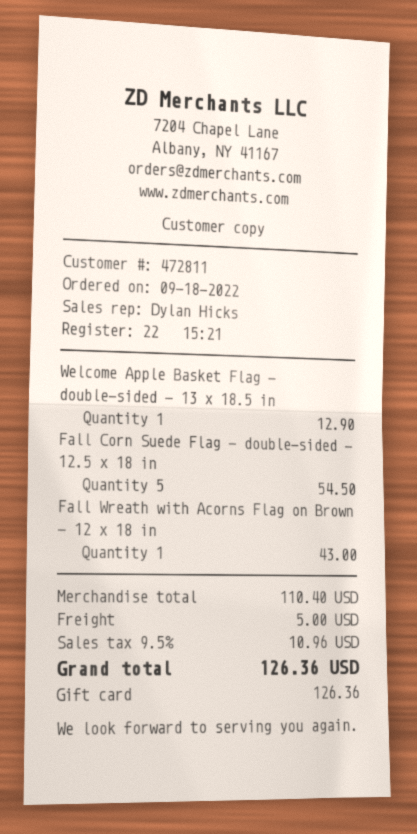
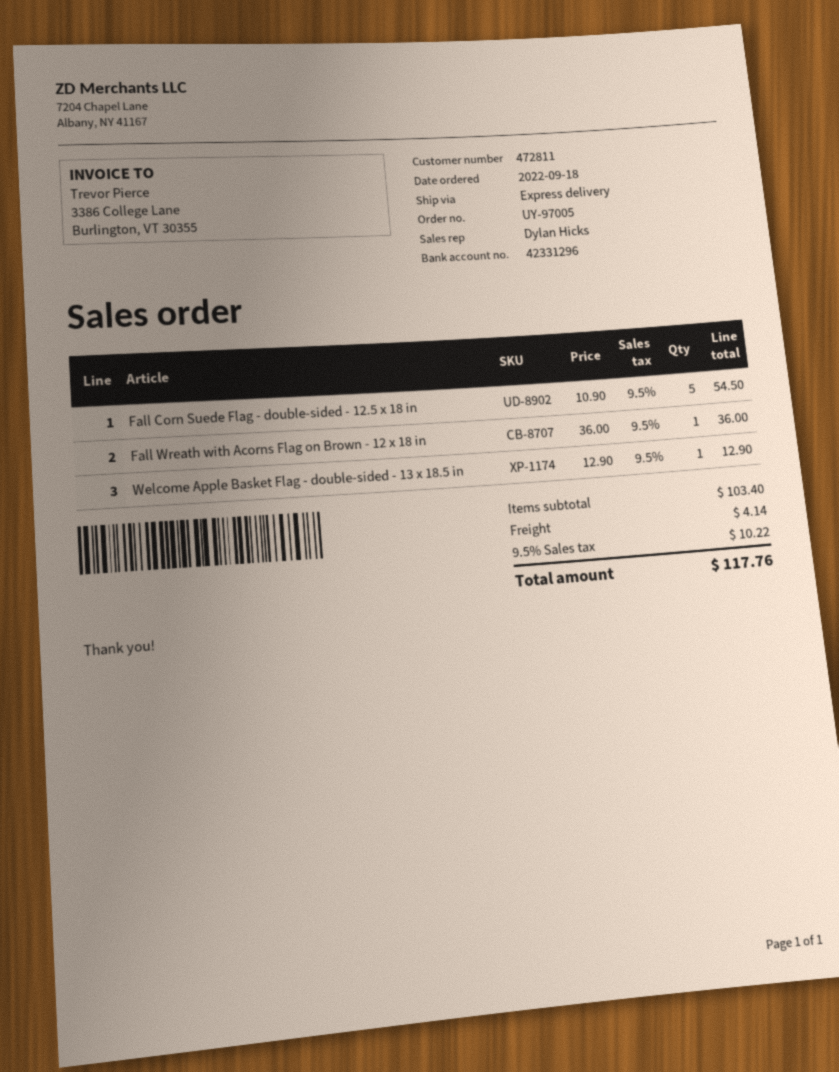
Fall Wreath with Acorns Flag on Brown - 12 x 18 in: 1 for 43.00 -> 1 for 36.00
subtotal: 110.40 -> 103.40
shipping: 5.00 -> 4.14
tax: 9.5% = 10.96 -> 9.5% = 10.22
total: 126.36 -> 117.76

